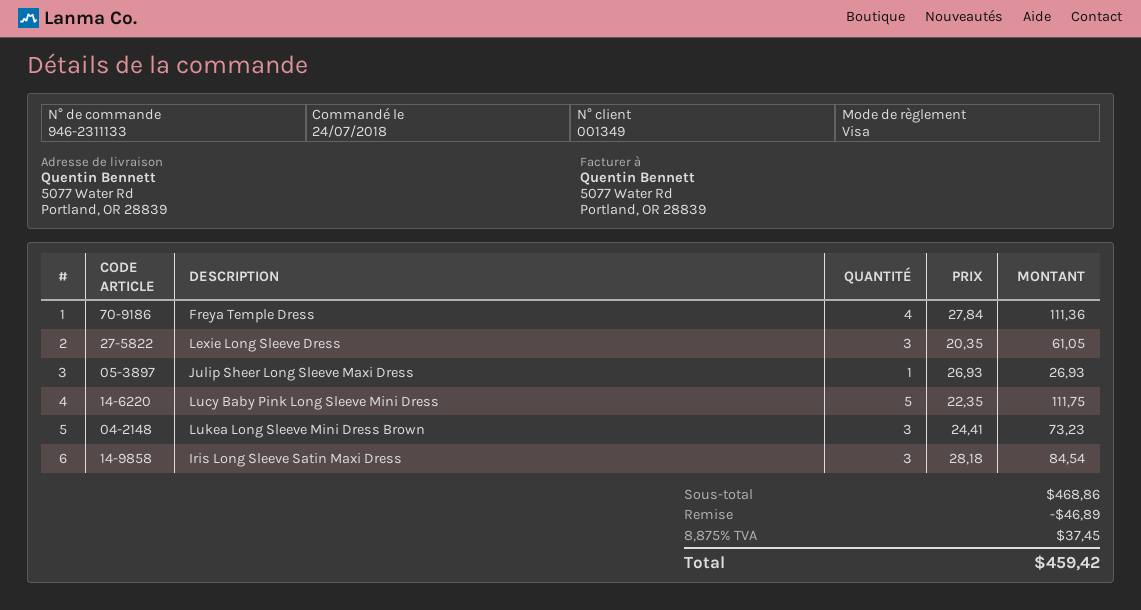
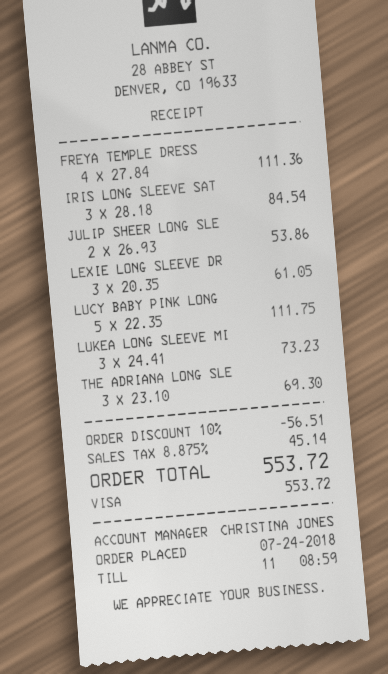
Julip Sheer Long Sleeve Maxi Dress: 1 x 26.93 = 26.93 -> 2 x 26.93 = 53.86
THE ADRIANA LONG SLE: none -> 3 x 23.10 = 69.30
discount: 46.89 -> 56.51
tax: 8.875% = 37.45 -> 8.875% = 45.14
total: 459.42 -> 553.72

